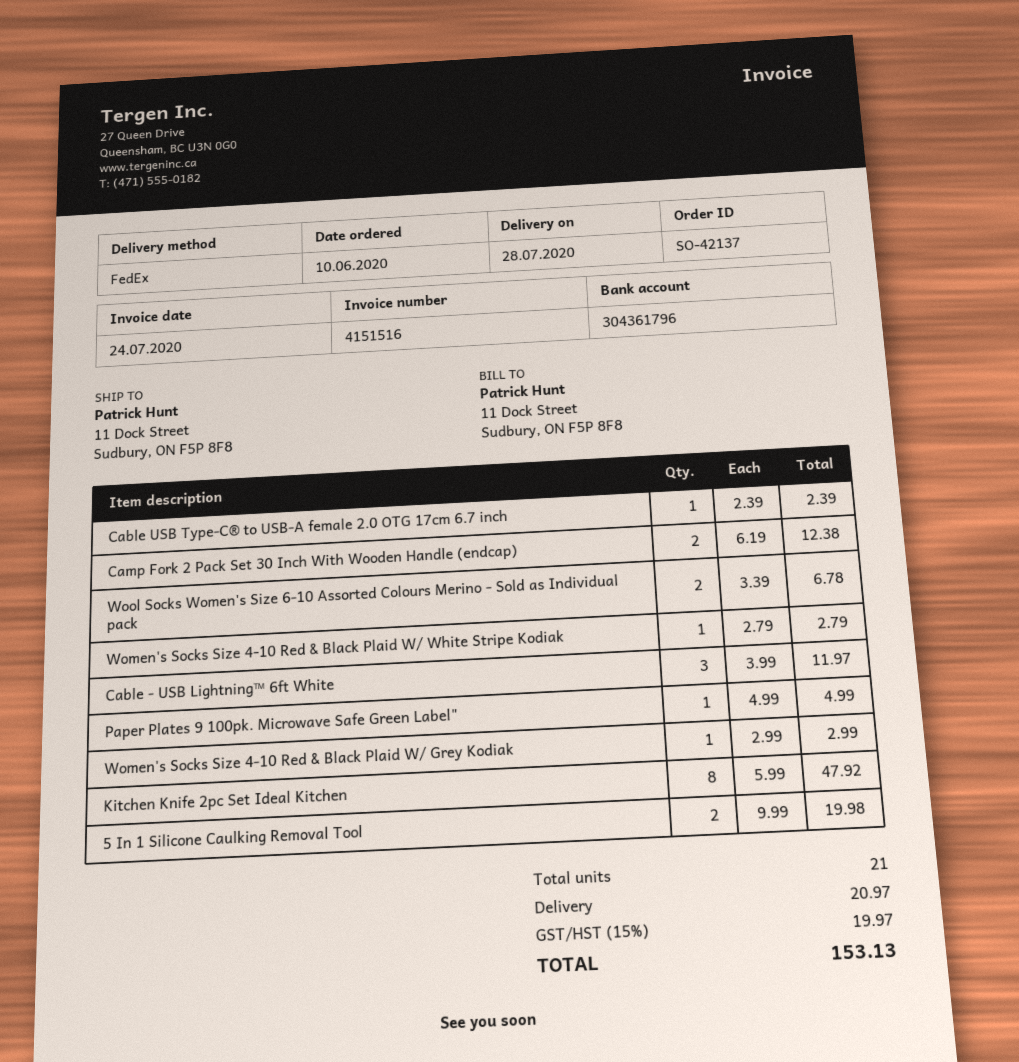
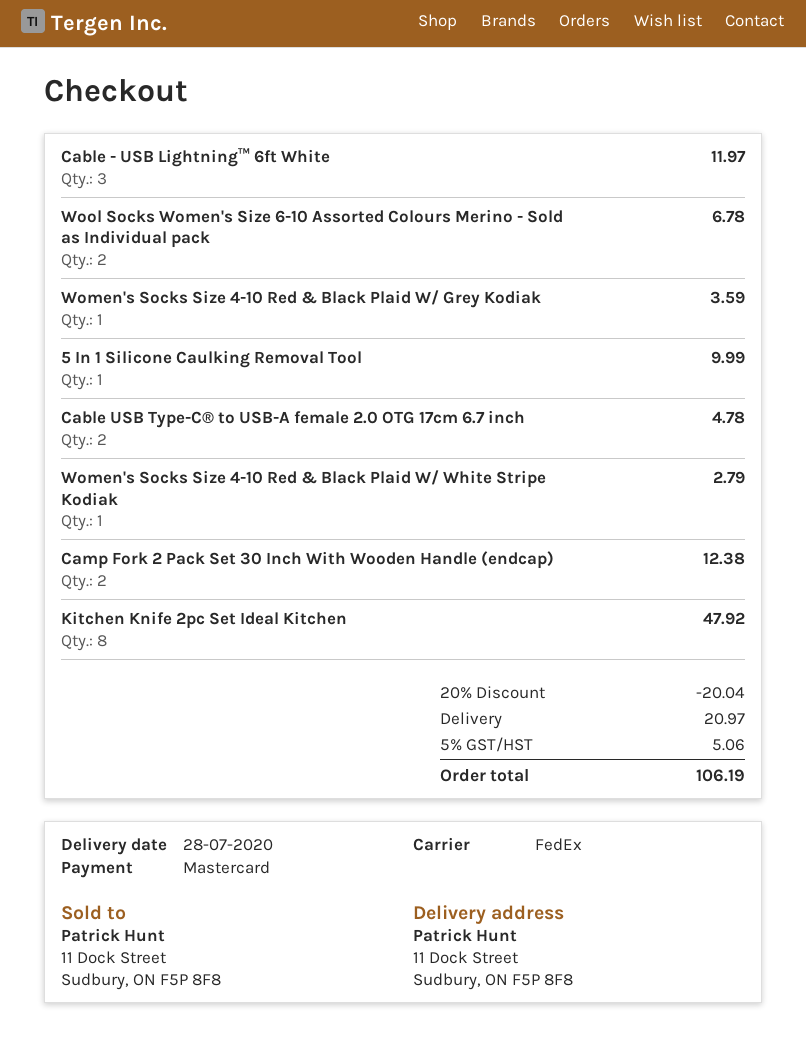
Cable USB Type-C® to USB-A female 2.0 OTG 17cm 6.7 inch: 1 for 2.39 -> 2 for 4.78
Paper Plates 9 100pk. Microwave Safe Green Label": 1 for 4.99 -> none
Women's Socks Size 4-10 Red & Black Plaid W/ Grey Kodiak: 1 for 2.99 -> 1 for 3.59
5 In 1 Silicone Caulking Removal Tool: 2 for 19.98 -> 1 for 9.99
discount: none -> 20% = 20.04
tax: 15% = 19.97 -> 5% = 5.06
total: 153.13 -> 106.19

